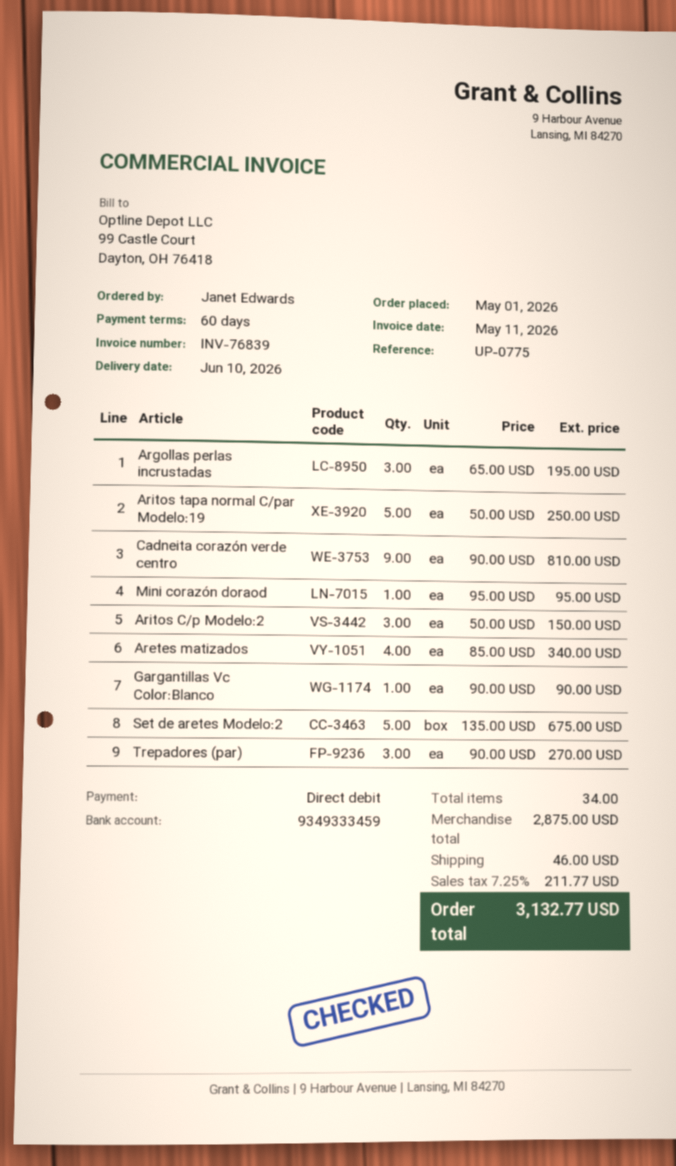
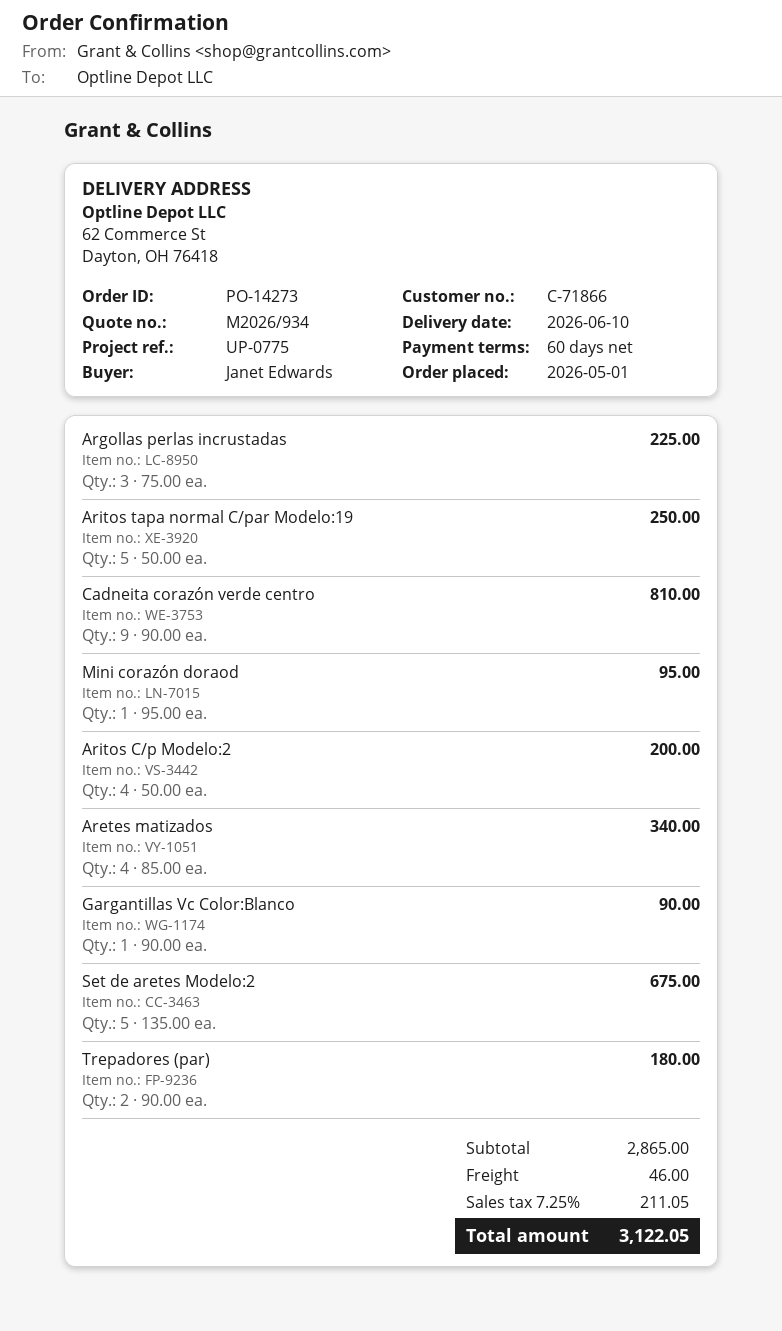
Argollas perlas incrustadas: 3 x 65.00 = 195.00 -> 3 x 75.00 = 225.00
Aritos C/p Modelo:2: 3 x 50.00 = 150.00 -> 4 x 50.00 = 200.00
Trepadores (par): 3 x 90.00 = 270.00 -> 2 x 90.00 = 180.00
subtotal: 2875.00 -> 2865.00
tax: 7.25% = 211.77 -> 7.25% = 211.05
total: 3132.77 -> 3122.05

